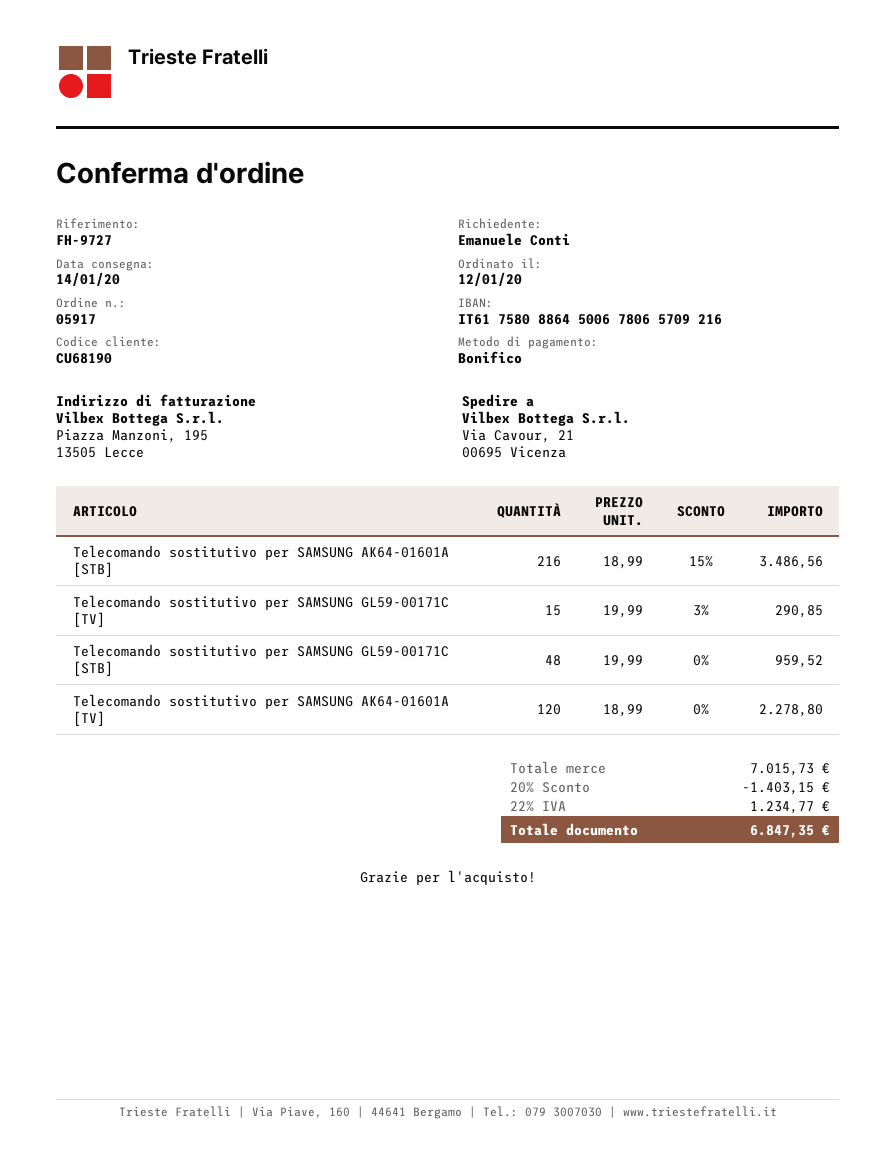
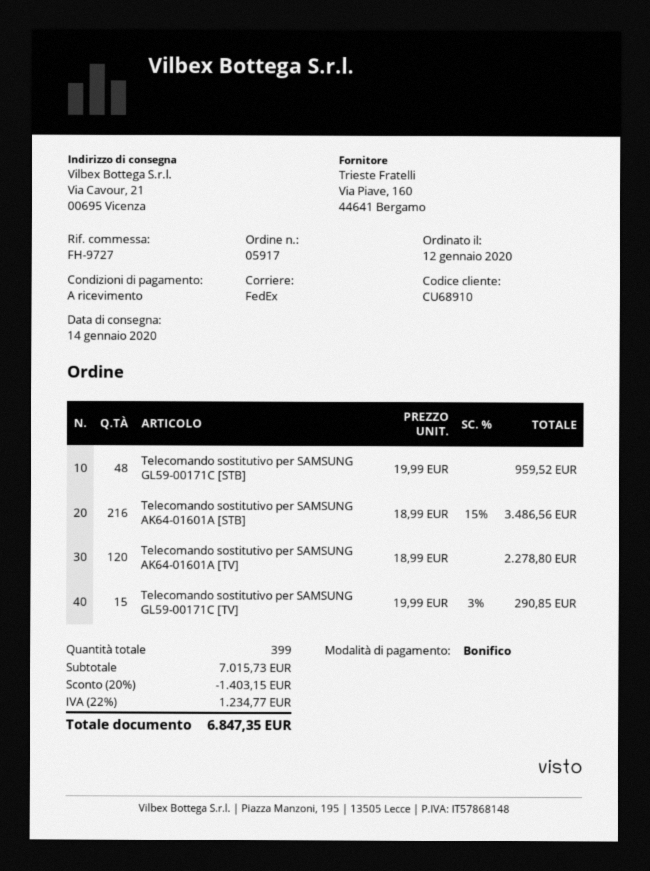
customer number: CU68190 -> CU68910

